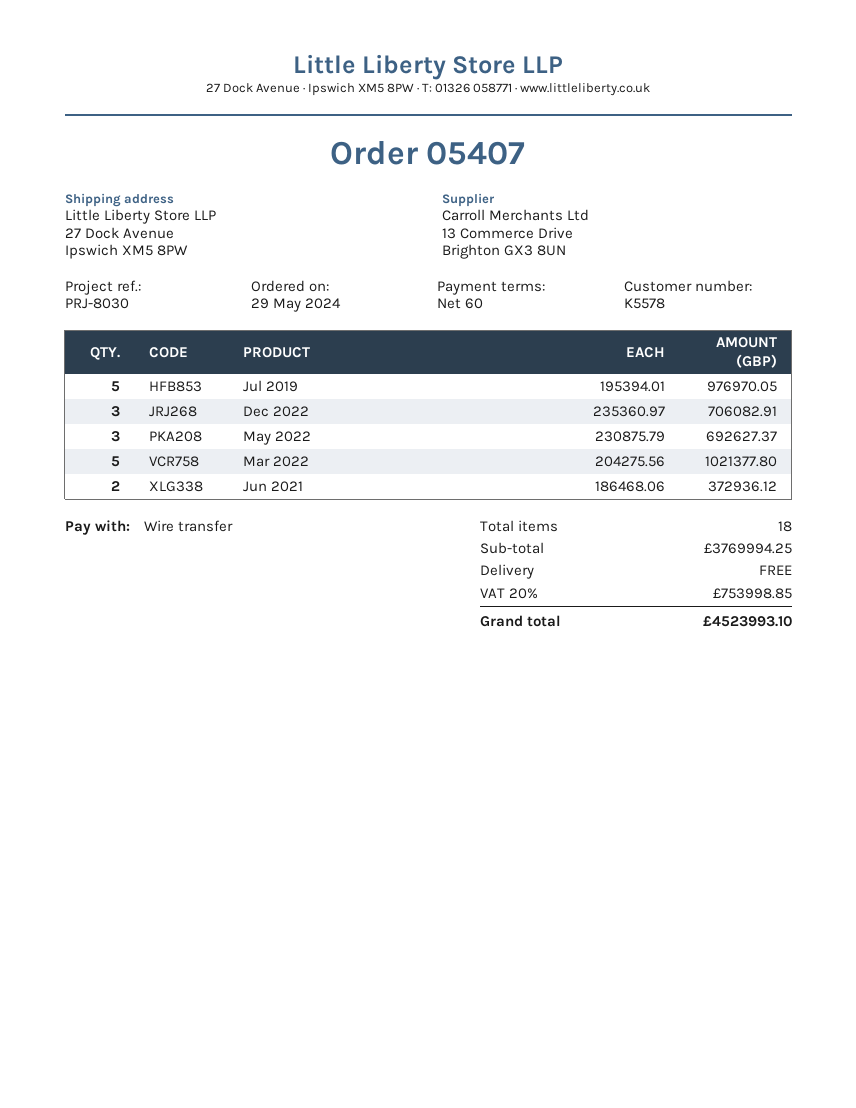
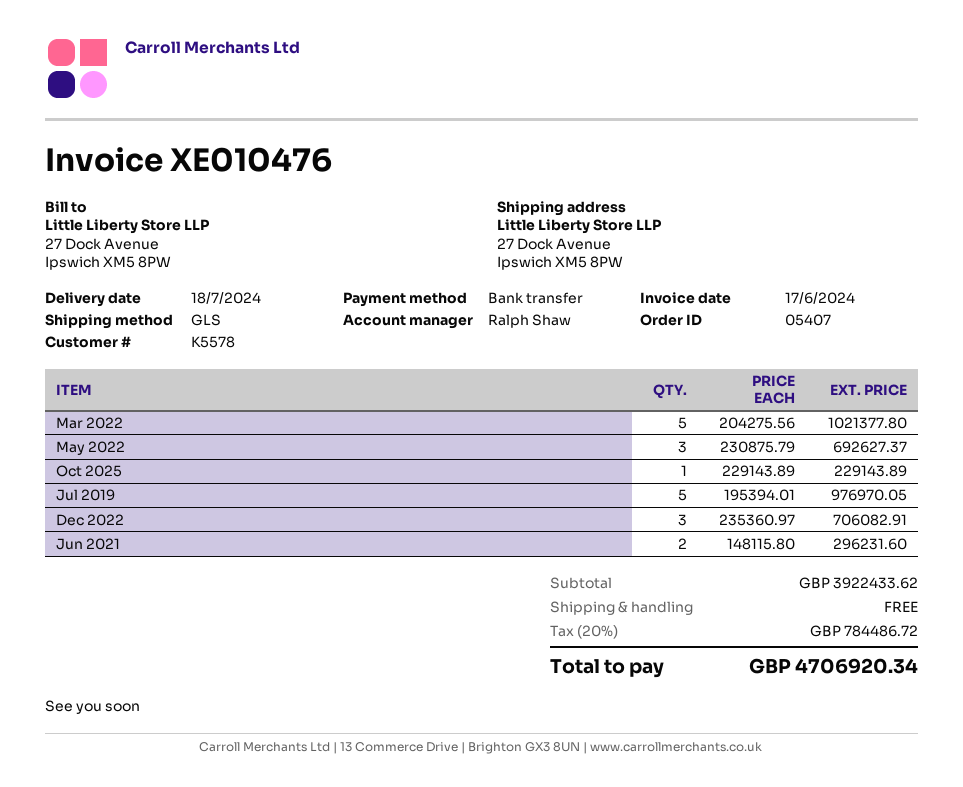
Jun 2021: 2 x 186468.06 = 372936.12 -> 2 x 148115.80 = 296231.60
Oct 2025: none -> 1 x 229143.89 = 229143.89
subtotal: 3769994.25 -> 3922433.62
tax: 20% = 753998.85 -> 20% = 784486.72
total: 4523993.10 -> 4706920.34

